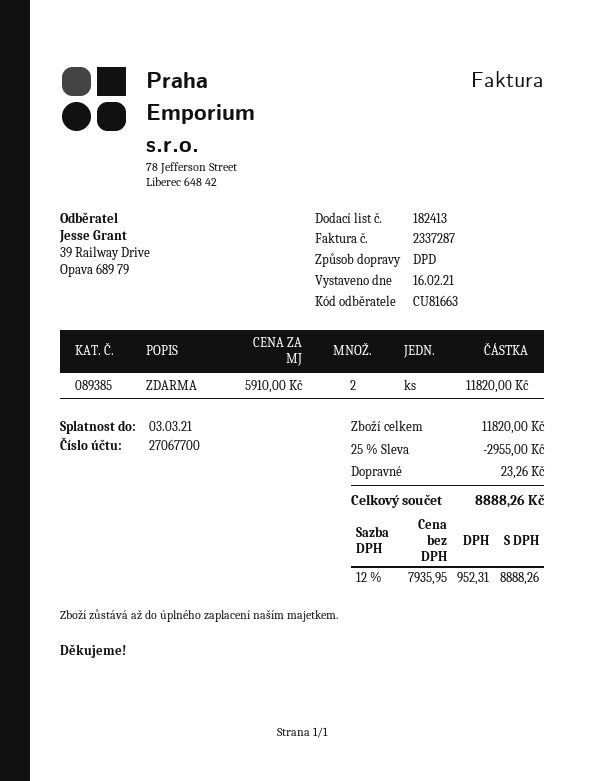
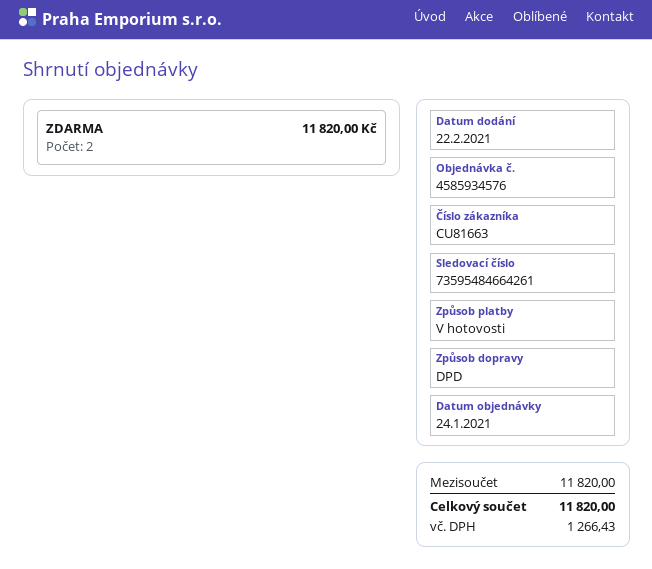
discount: 25% = 2955.00 -> none
shipping: 23.26 -> none
tax: 952.31 -> 1266.43
total: 8888.26 -> 11820.00

